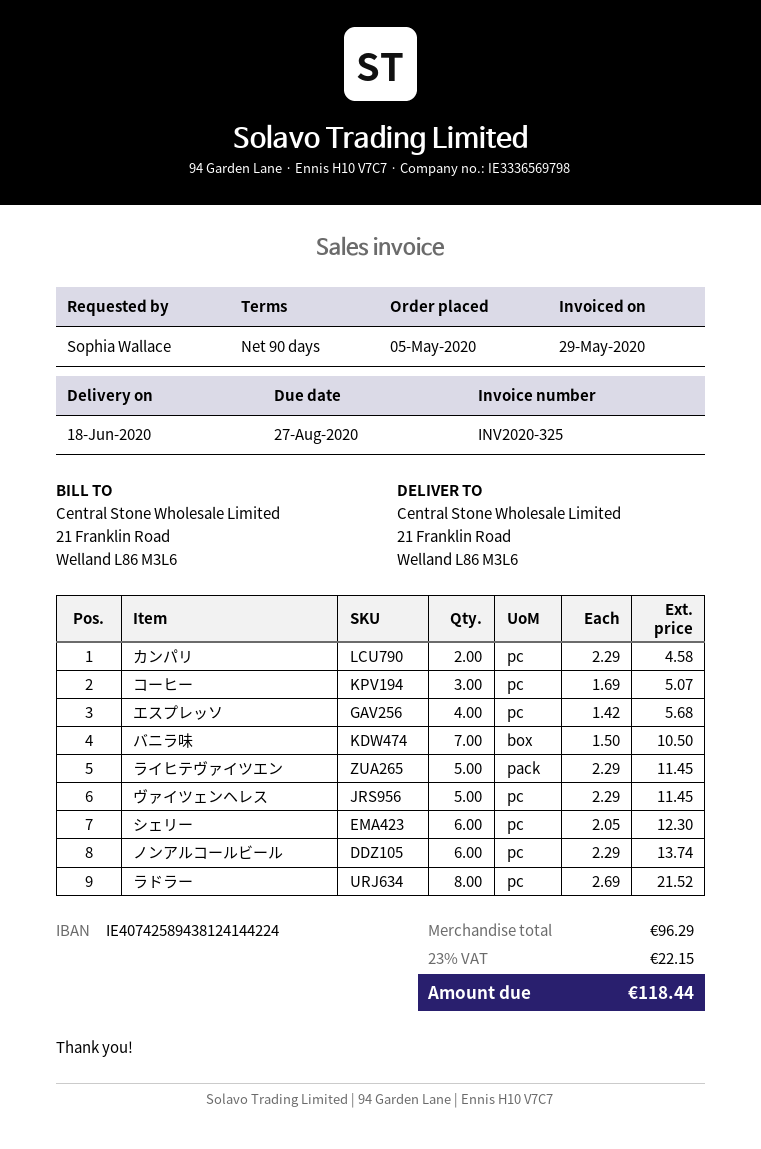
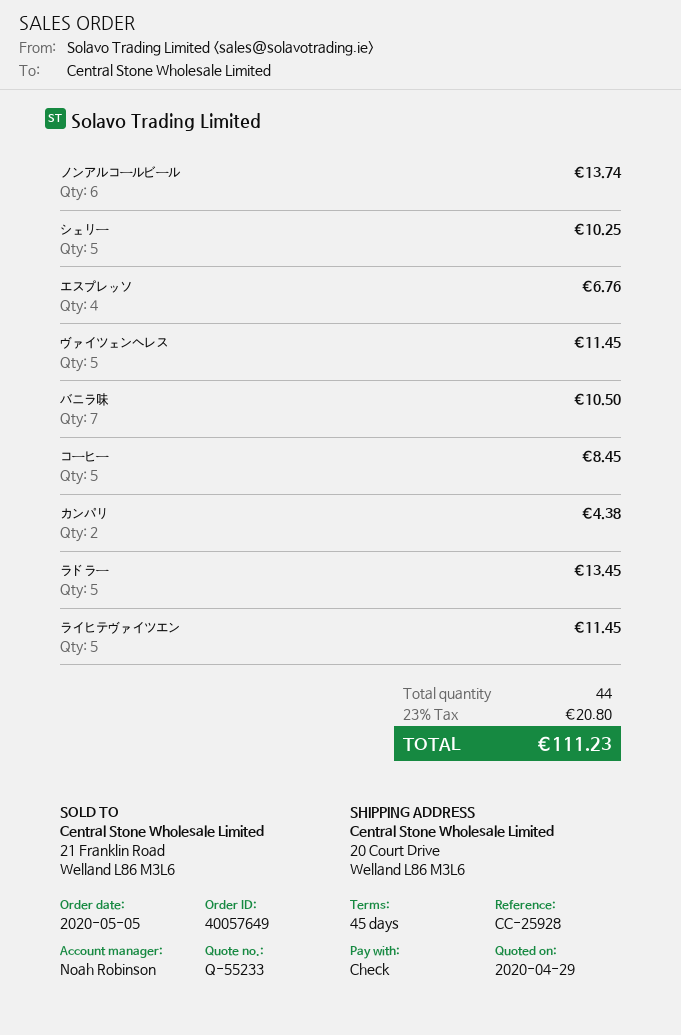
payment terms: 90 days -> 45 days
ship to: 21 Franklin Road, Welland L86 M3L6 -> 20 Court Drive, Welland L86 M3L6
カンパリ: 2 for 4.58 -> 2 for 4.38
コーヒー: 3 for 5.07 -> 5 for 8.45
エスプレッソ: 4 for 5.68 -> 4 for 6.76
シェリー: 6 for 12.30 -> 5 for 10.25
ラドラー: 8 for 21.52 -> 5 for 13.45
tax: 23% = 22.15 -> 23% = 20.80
total: 118.44 -> 111.23

